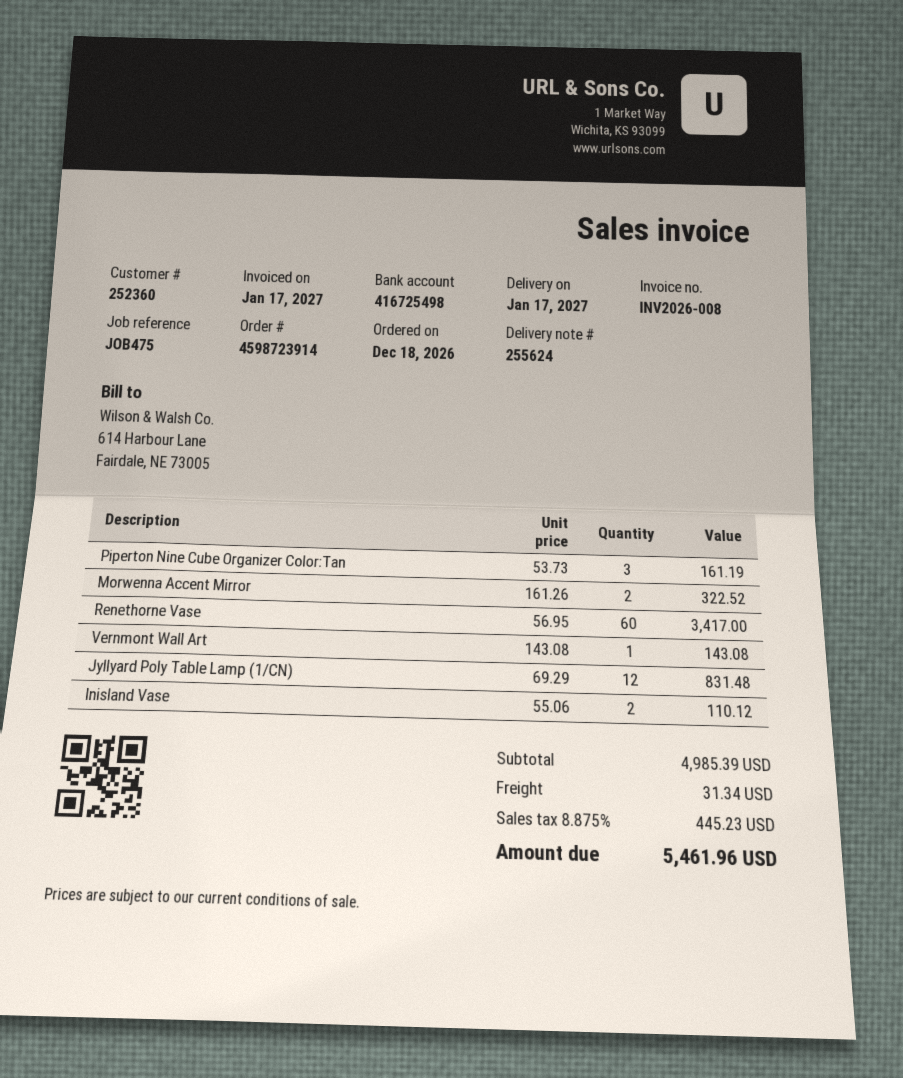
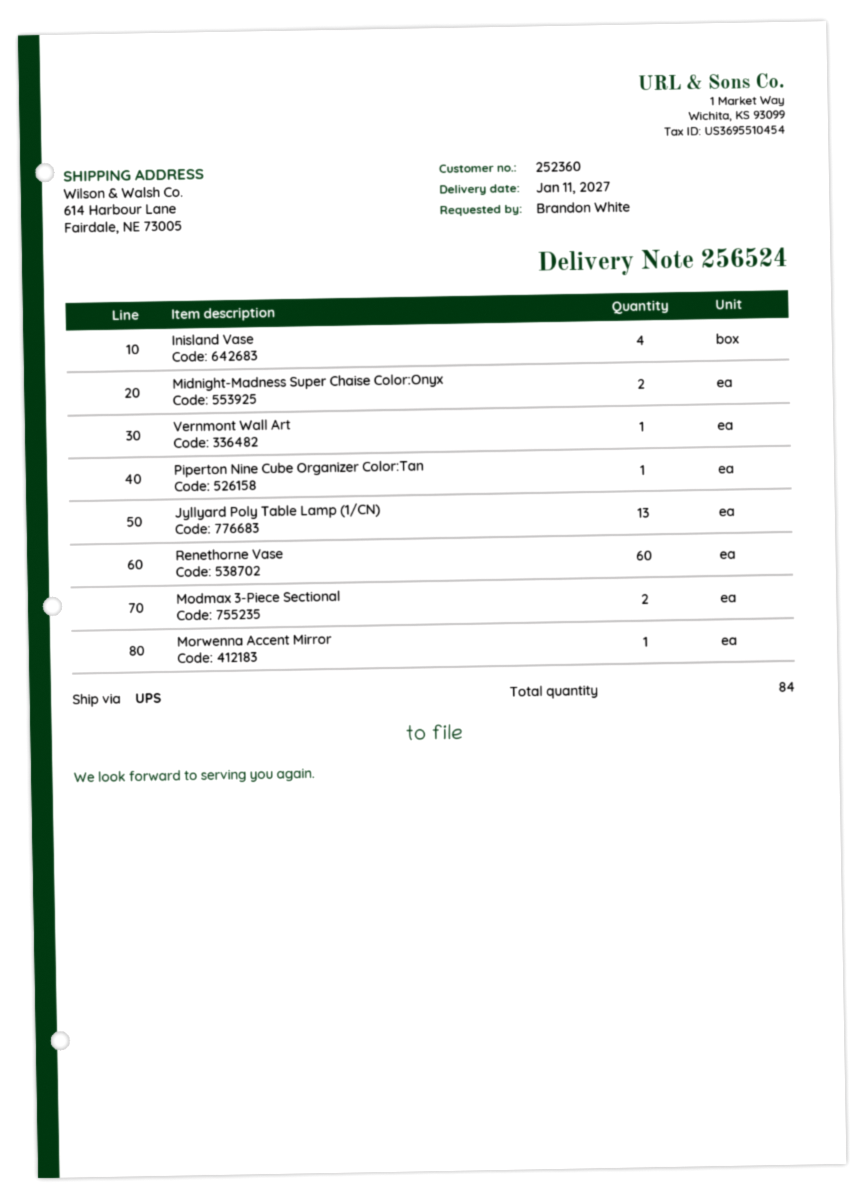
delivery note number: 255624 -> 256524
delivery date: 2027-01-17 -> 2027-01-11
Piperton Nine Cube Organizer Color:Tan: 3 -> 1
Morwenna Accent Mirror: 2 -> 1
Jyllyard Poly Table Lamp (1/CN): 12 -> 13
Inisland Vase: 2 -> 4
Midnight-Madness Super Chaise Color:Onyx: none -> 2
Modmax 3-Piece Sectional: none -> 2

